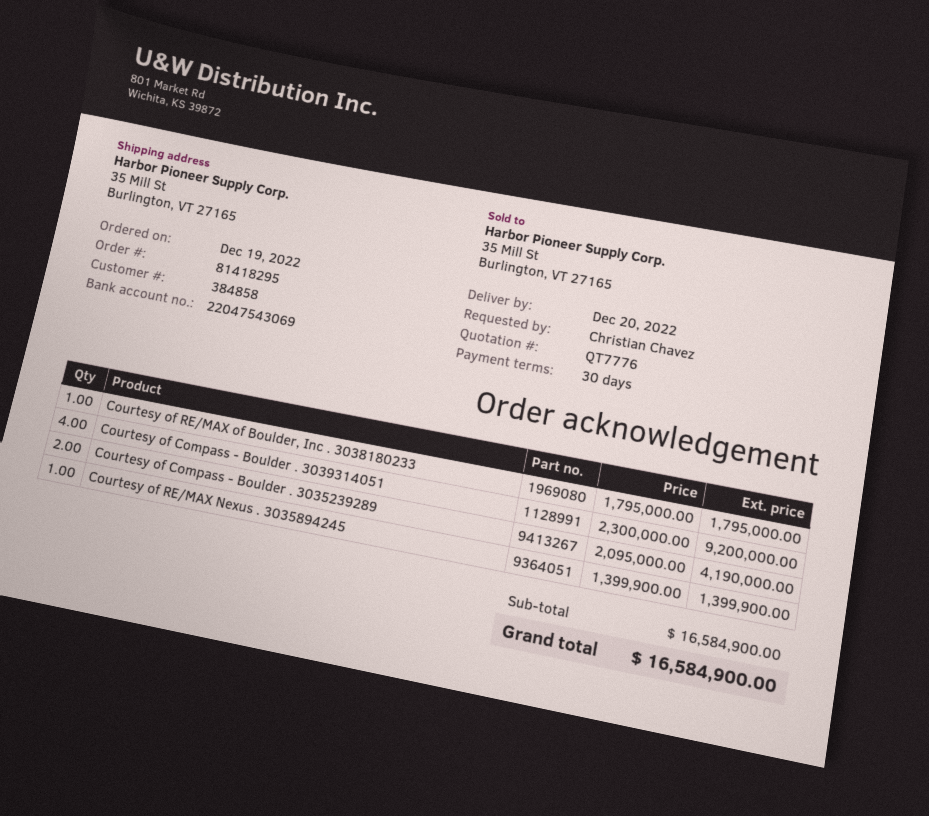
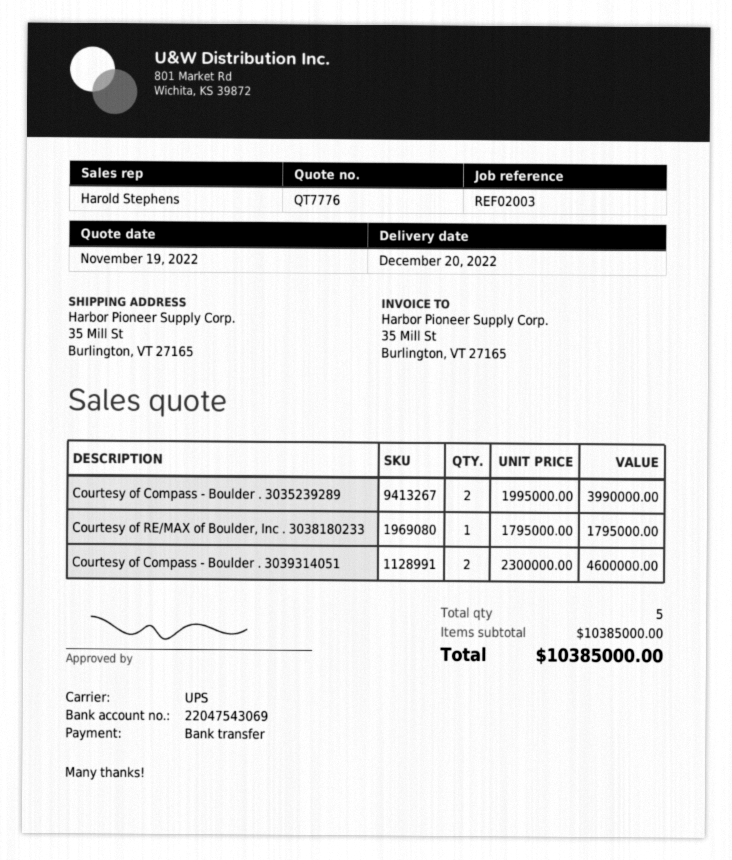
Courtesy of Compass - Boulder . 3039314051: 4 x 2300000.00 = 9200000.00 -> 2 x 2300000.00 = 4600000.00
Courtesy of Compass - Boulder . 3035239289: 2 x 2095000.00 = 4190000.00 -> 2 x 1995000.00 = 3990000.00
Courtesy of RE/MAX Nexus . 3035894245: 1 x 1399900.00 = 1399900.00 -> none
subtotal: 16584900.00 -> 10385000.00
total: 16584900.00 -> 10385000.00

